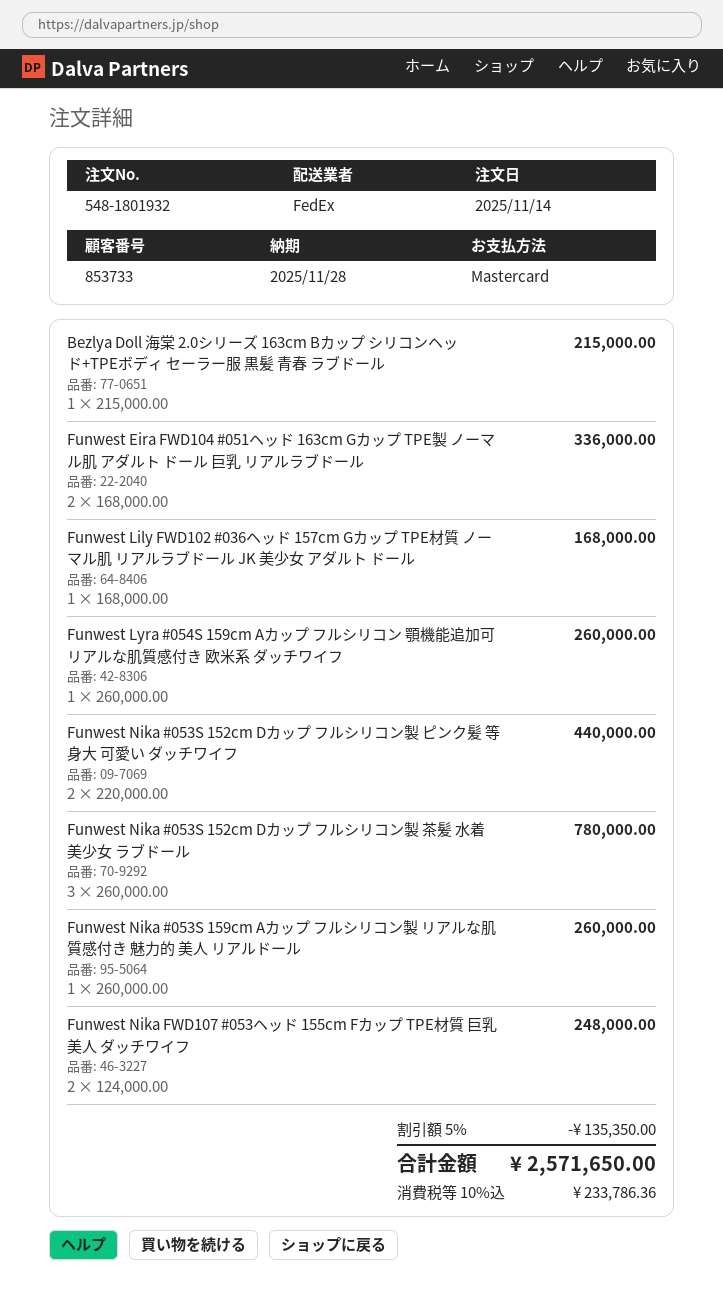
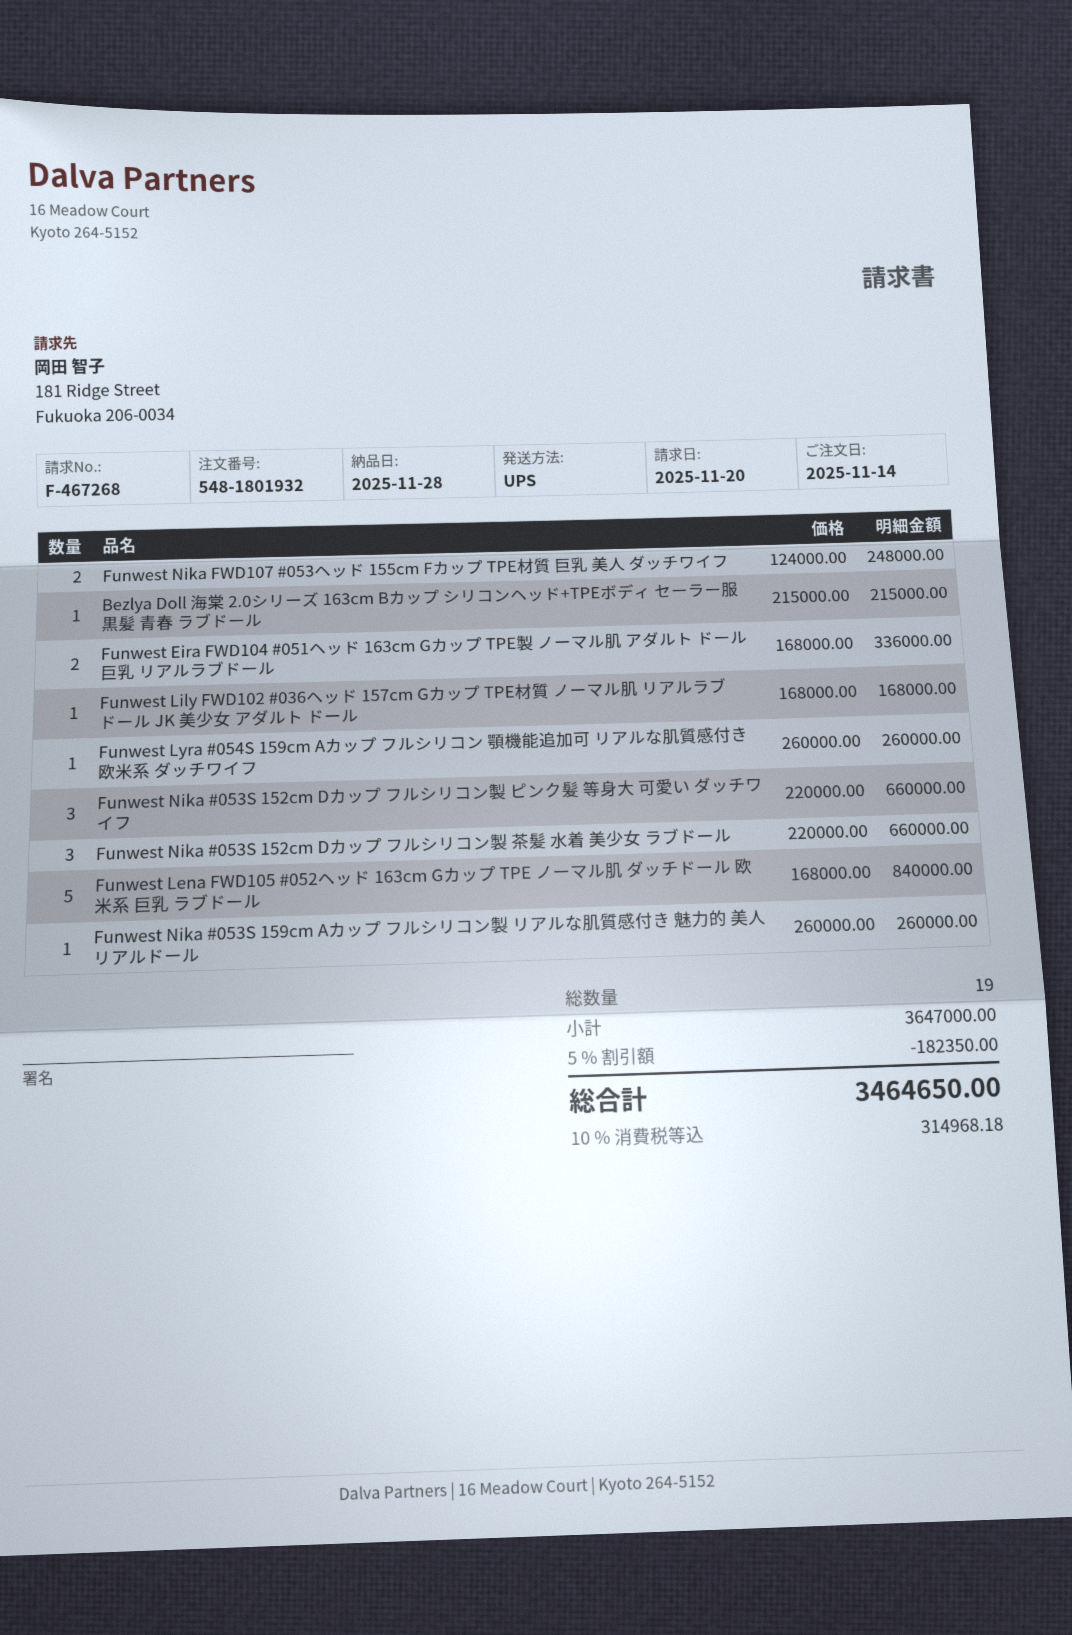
shipping method: FedEx -> UPS
Funwest Nika #053S 152cm Dカップ フルシリコン製 ピンク髪 等身大 可愛い ダッチワイフ: 2 x 220000.00 = 440000.00 -> 3 x 220000.00 = 660000.00
Funwest Nika #053S 152cm Dカップ フルシリコン製 茶髪 水着 美少女 ラブドール: 3 x 260000.00 = 780000.00 -> 3 x 220000.00 = 660000.00
Funwest Lena FWD105 #052ヘッド 163cm Gカップ TPE ノーマル肌 ダッチドール 欧米系 巨乳 ラブドール: none -> 5 x 168000.00 = 840000.00
discount: 5% = 135350.00 -> 5% = 182350.00
tax: 10% = 233786.36 -> 10% = 314968.18
total: 2571650.00 -> 3464650.00

